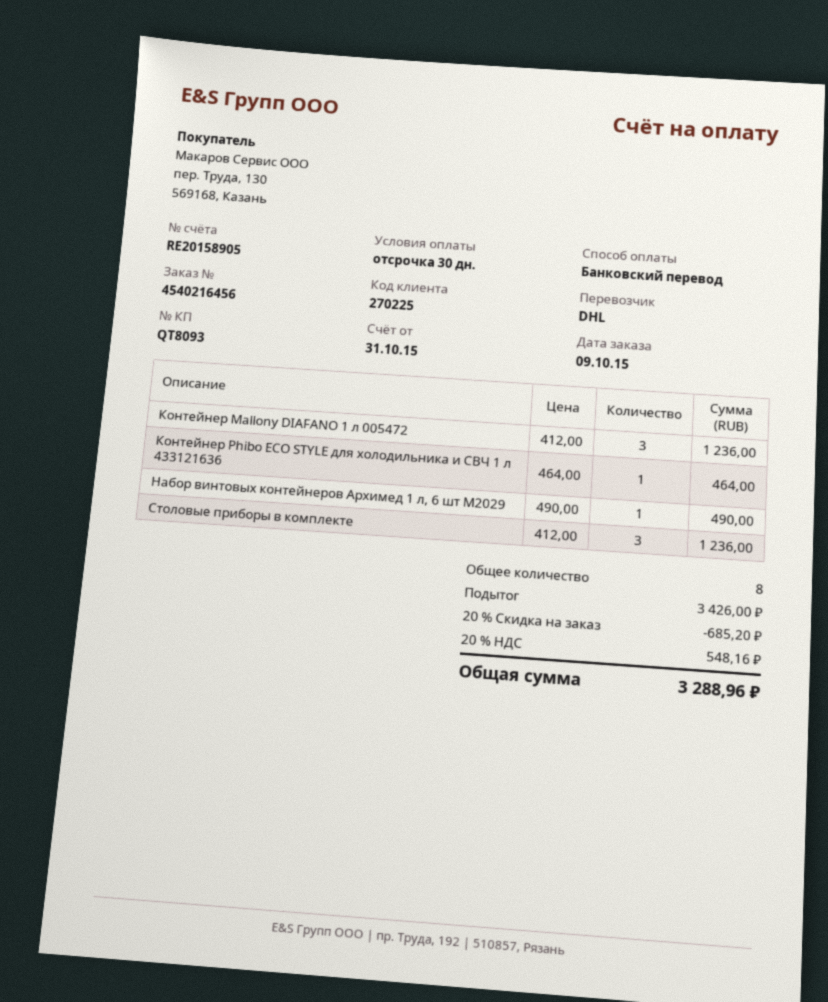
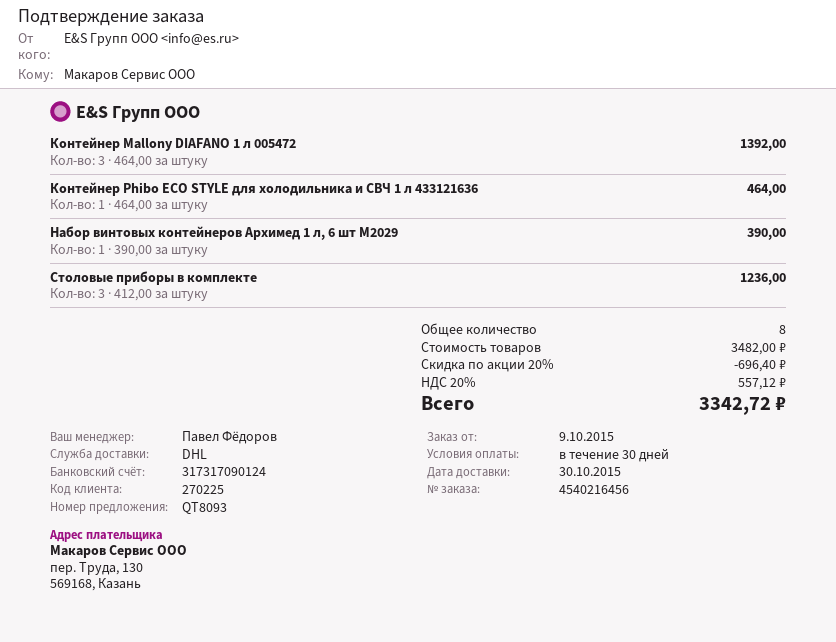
Контейнер Mallony DIAFANO 1 л 005472: 3 x 412.00 = 1236.00 -> 3 x 464.00 = 1392.00
Набор винтовых контейнеров Архимед 1 л, 6 шт М2029: 1 x 490.00 = 490.00 -> 1 x 390.00 = 390.00
subtotal: 3426.00 -> 3482.00
discount: 20% = 685.20 -> 20% = 696.40
tax: 20% = 548.16 -> 20% = 557.12
total: 3288.96 -> 3342.72

